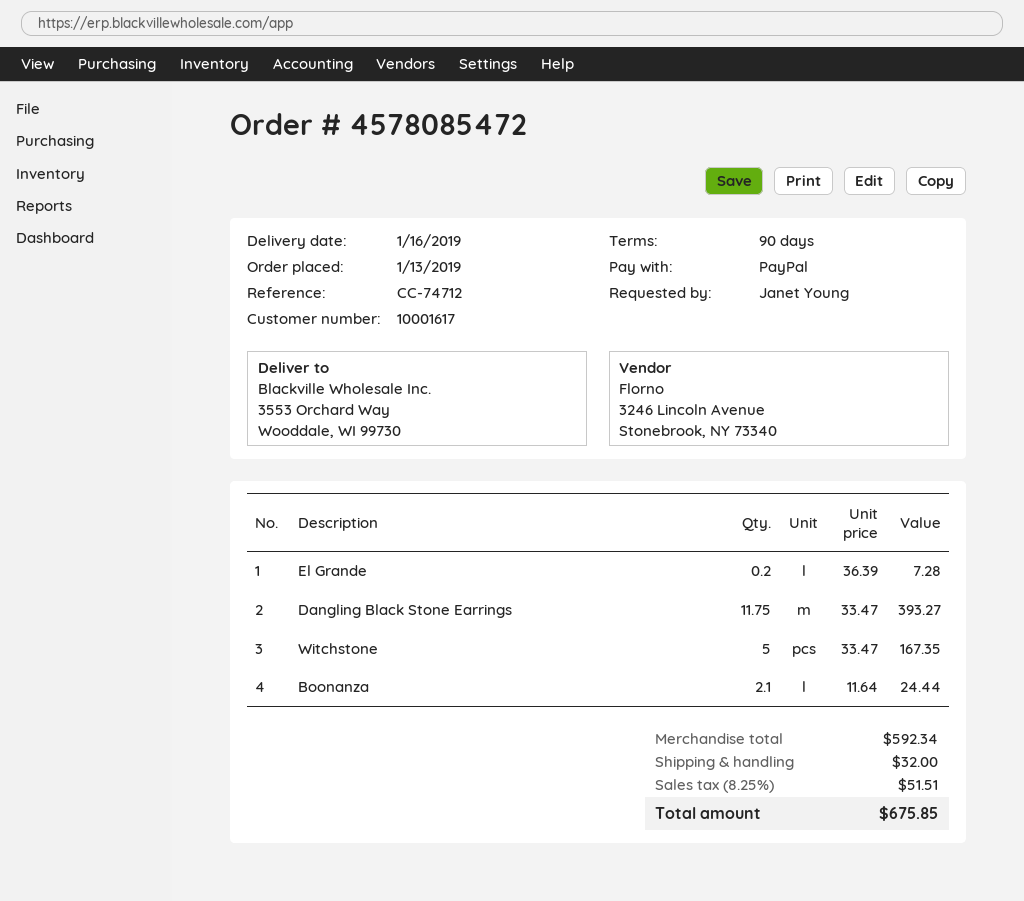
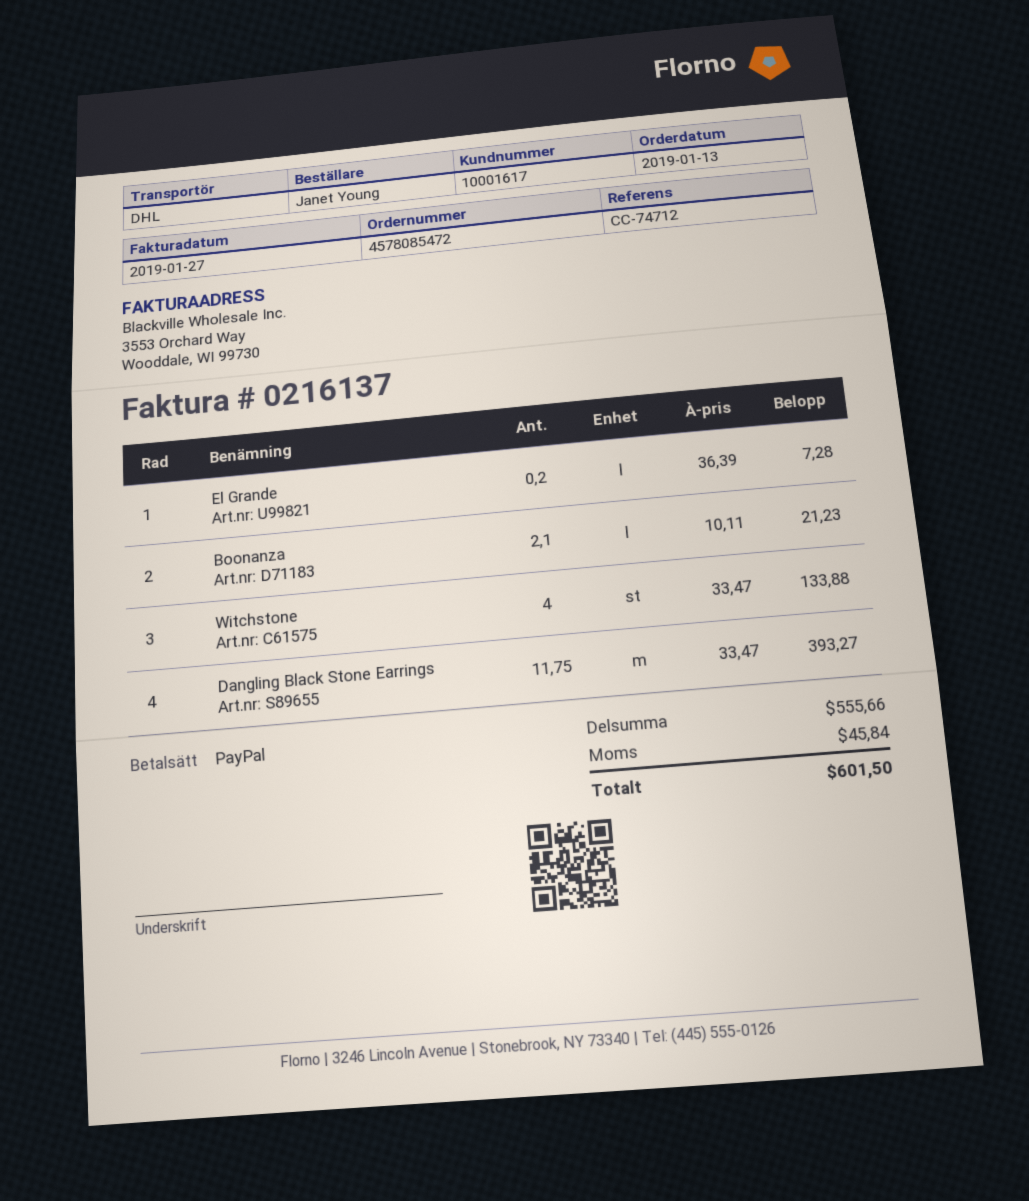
Witchstone: 5 x 33.47 = 167.35 -> 4 x 33.47 = 133.88
Boonanza: 2.1 x 11.64 = 24.44 -> 2.1 x 10.11 = 21.23
subtotal: 592.34 -> 555.66
shipping: 32.00 -> none
tax: 51.51 -> 45.84
total: 675.85 -> 601.50

